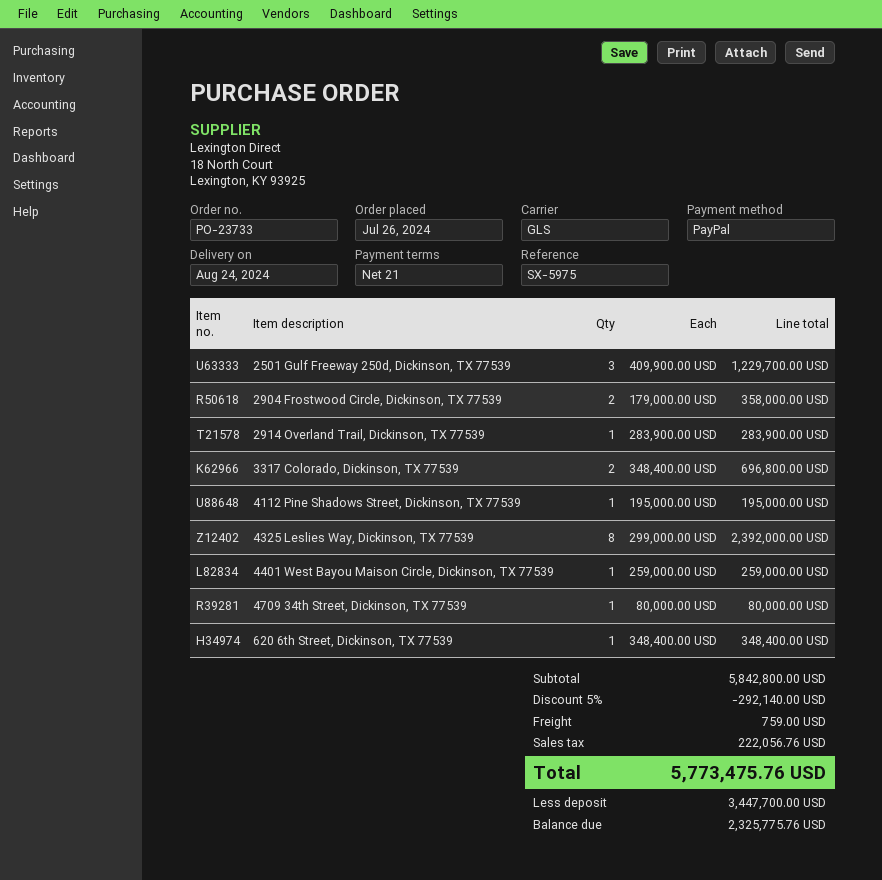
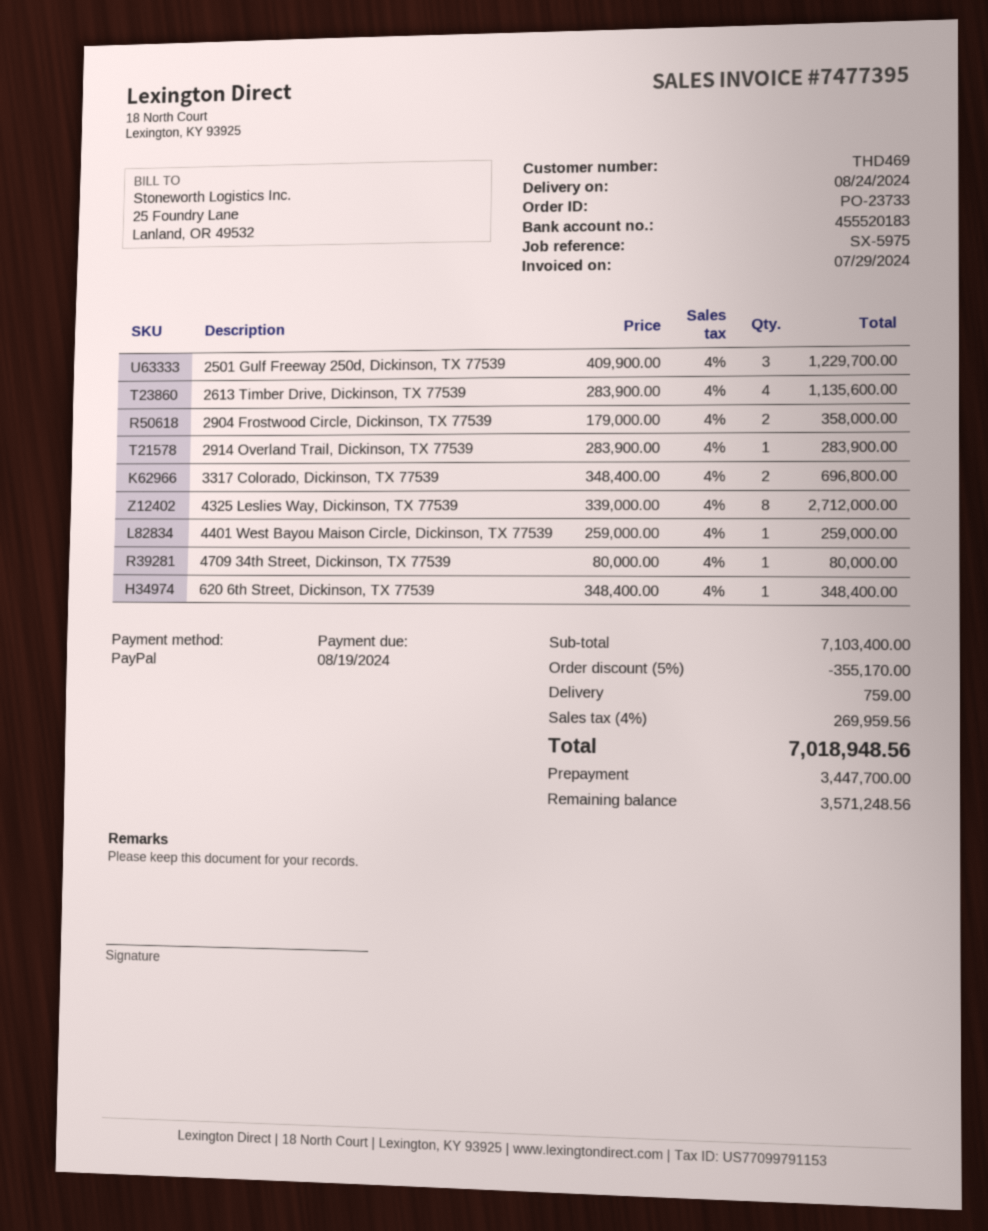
4112 Pine Shadows Street, Dickinson, TX 77539: 1 x 195000.00 = 195000.00 -> none
4325 Leslies Way, Dickinson, TX 77539: 8 x 299000.00 = 2392000.00 -> 8 x 339000.00 = 2712000.00
2613 Timber Drive, Dickinson, TX 77539: none -> 4 x 283900.00 = 1135600.00
subtotal: 5842800.00 -> 7103400.00
discount: 5% = 292140.00 -> 5% = 355170.00
tax: 222056.76 -> 269959.56
total: 5773475.76 -> 7018948.56
balance: 2325775.76 -> 3571248.56

